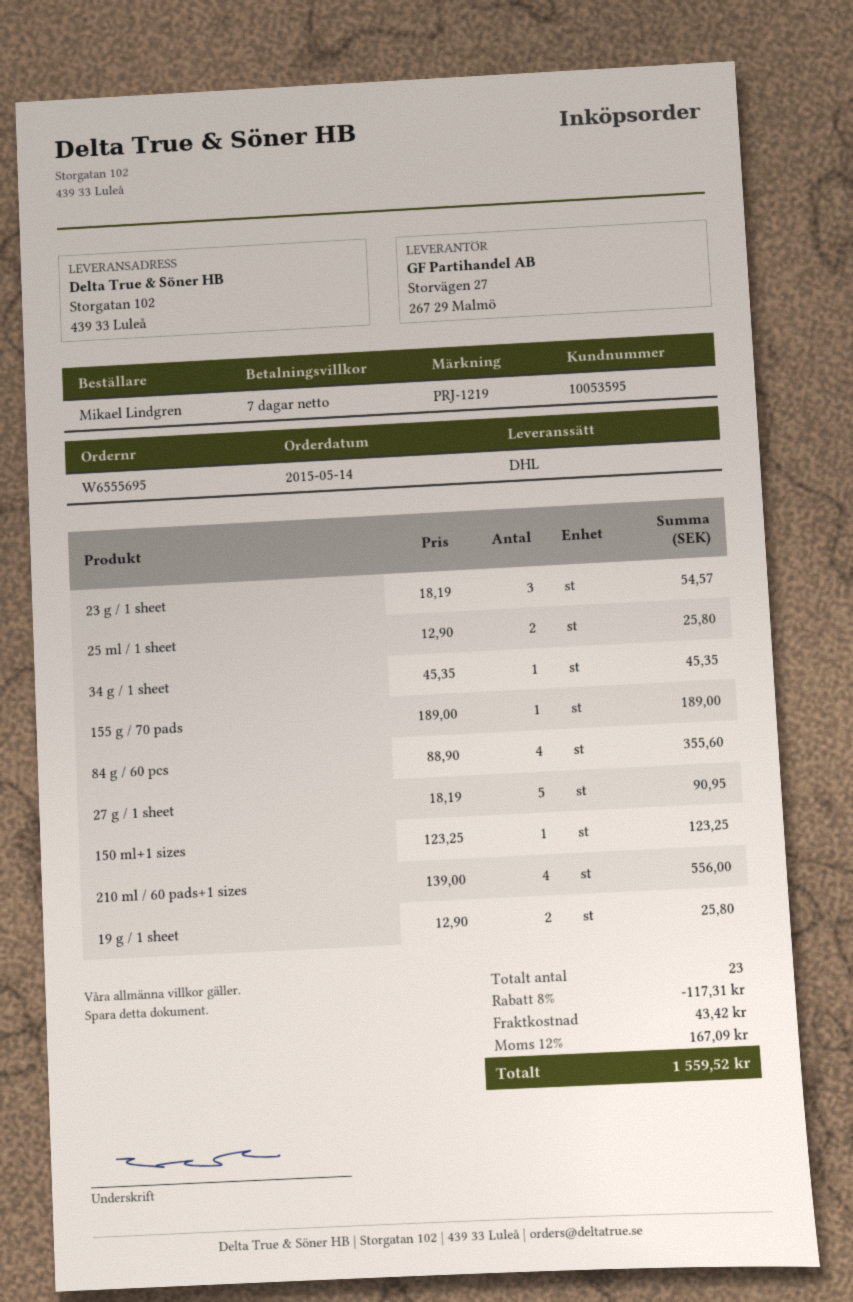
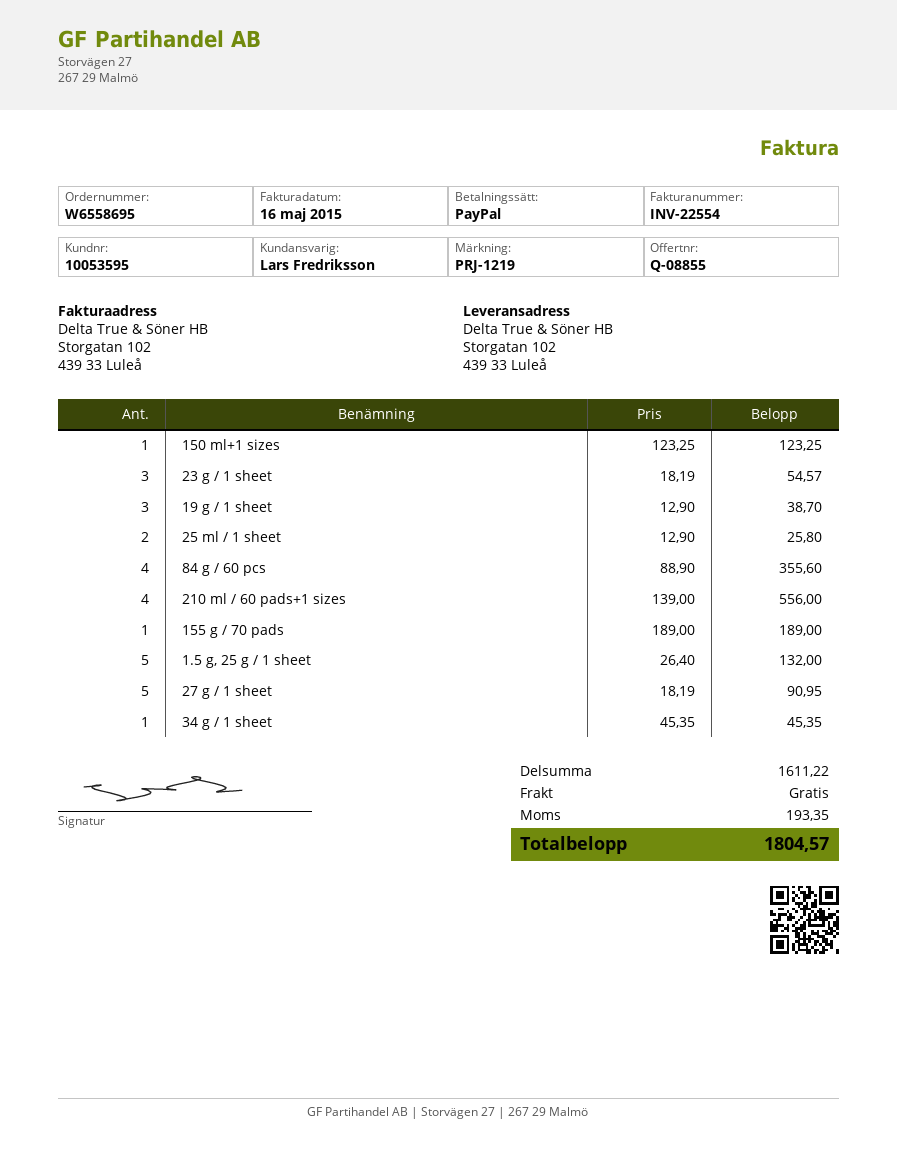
order number: W6555695 -> W6558695
19 g / 1 sheet: 2 x 12.90 = 25.80 -> 3 x 12.90 = 38.70
1.5 g, 25 g / 1 sheet: none -> 5 x 26.40 = 132.00
discount: 8% = 117.31 -> none
shipping: 43.42 -> 0.00
tax: 167.09 -> 193.35
total: 1559.52 -> 1804.57

